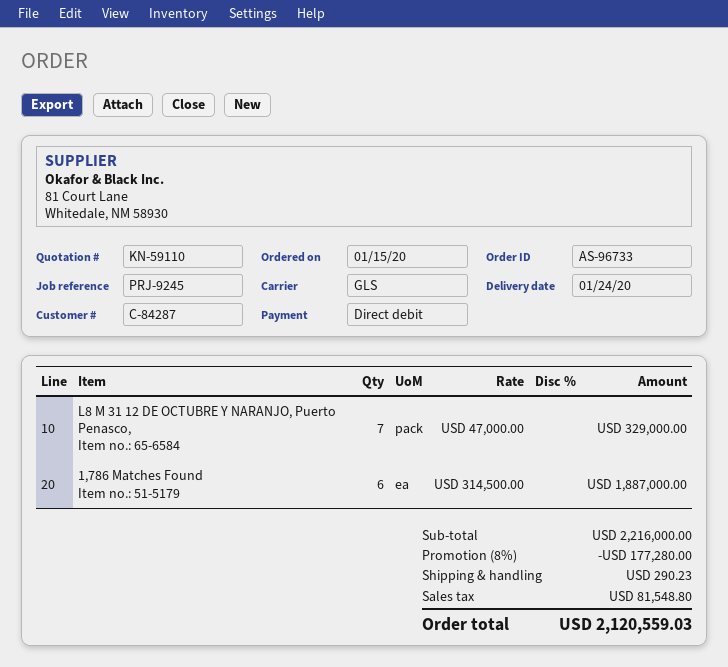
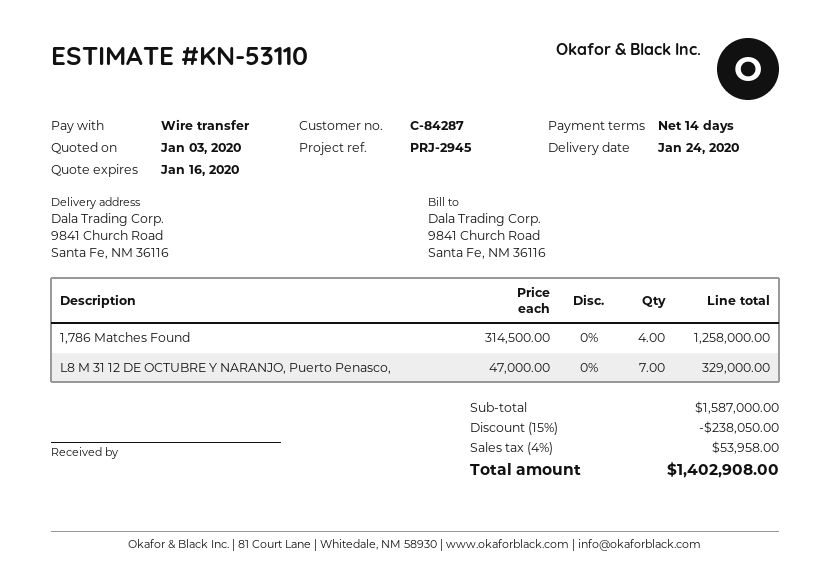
quote number: KN-59110 -> KN-53110
reference: PRJ-9245 -> PRJ-2945
payment method: direct debit -> bank transfer
1,786 Matches Found: 6 x 314500.00 = 1887000.00 -> 4 x 314500.00 = 1258000.00
subtotal: 2216000.00 -> 1587000.00
discount: 8% = 177280.00 -> 15% = 238050.00
shipping: 290.23 -> none
tax: 81548.80 -> 53958.00
total: 2120559.03 -> 1402908.00

